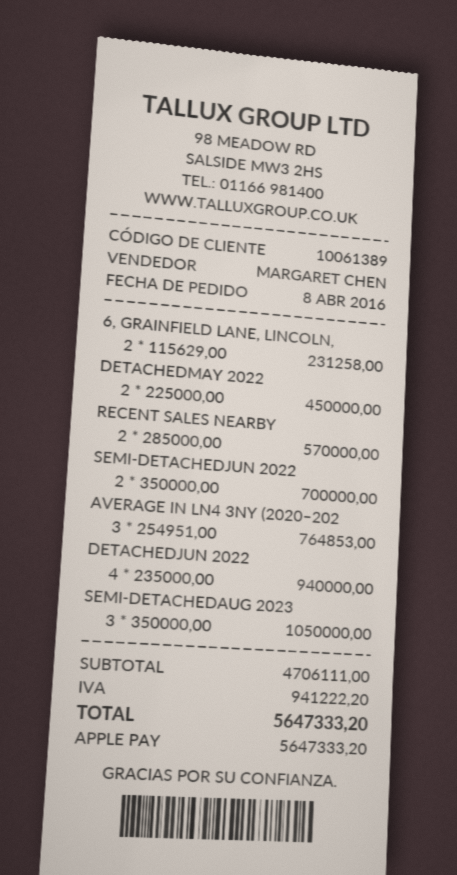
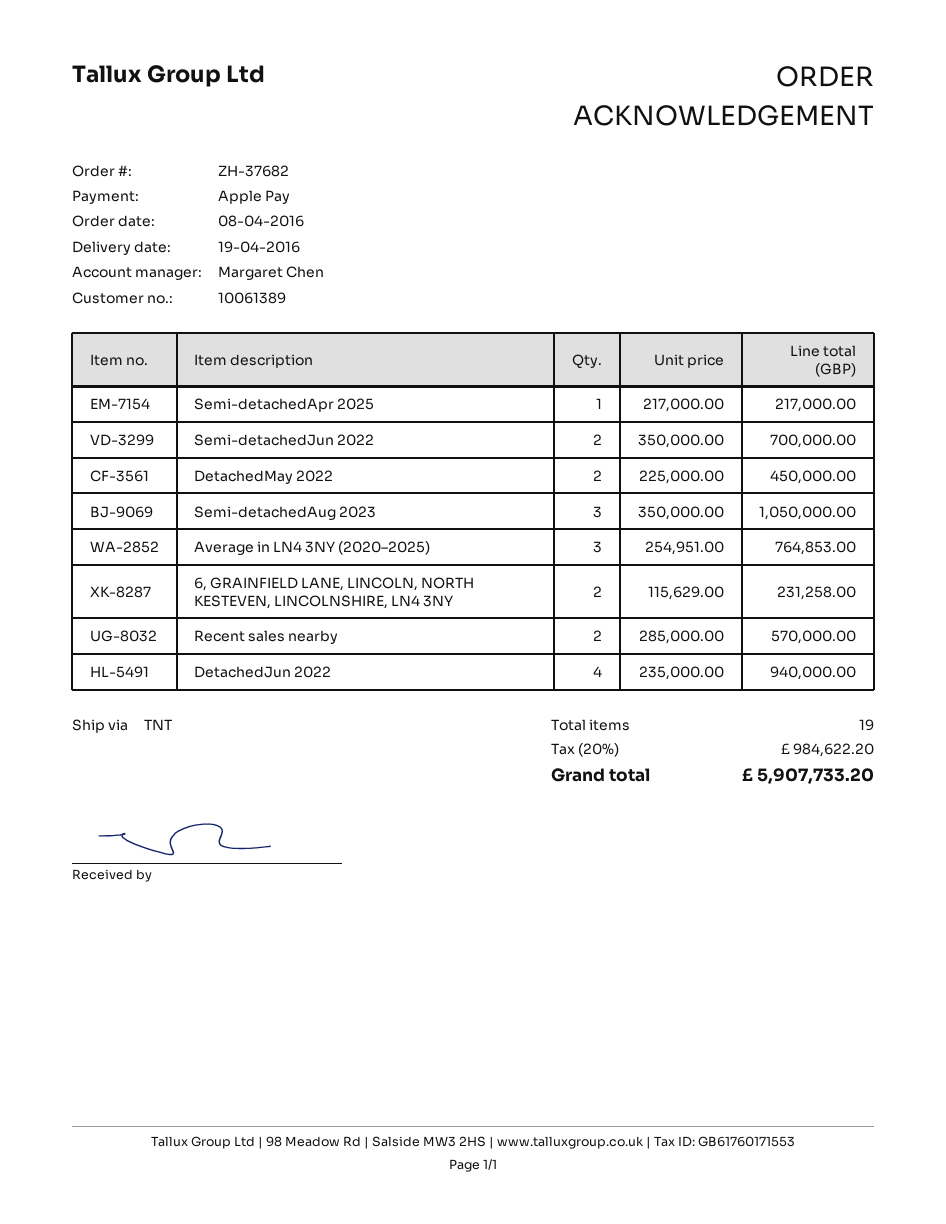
Semi-detachedApr 2025: none -> 1 x 217000.00 = 217000.00
tax: 941222.20 -> 984622.20
total: 5647333.20 -> 5907733.20

